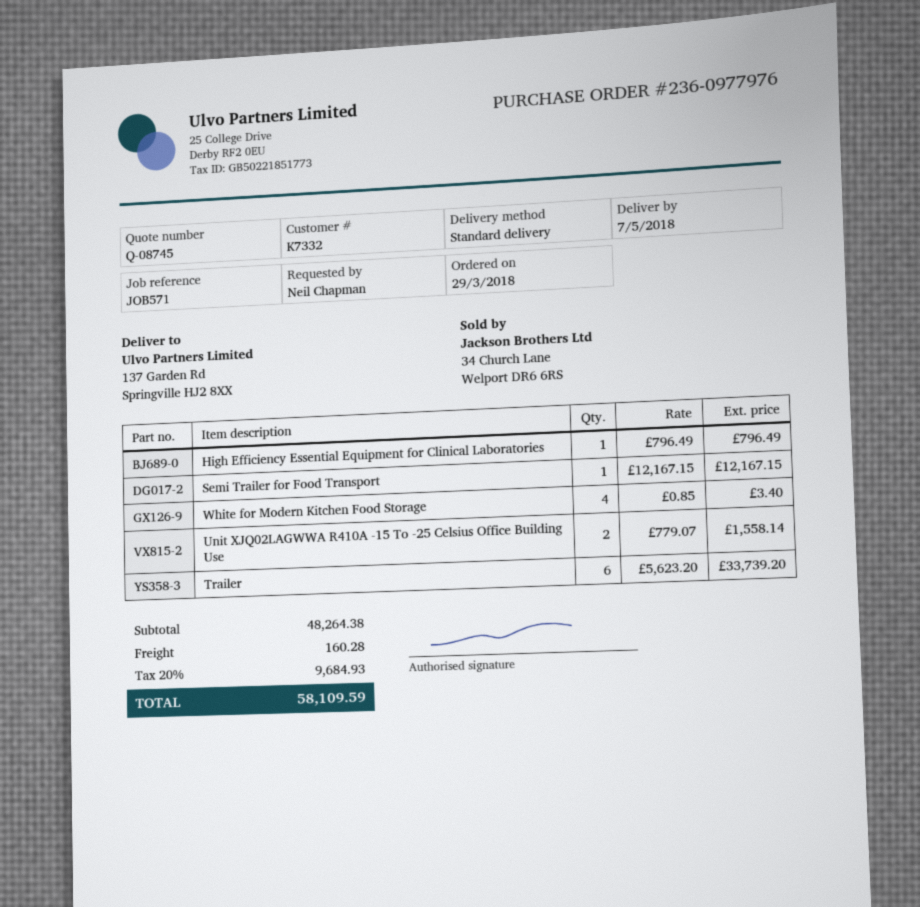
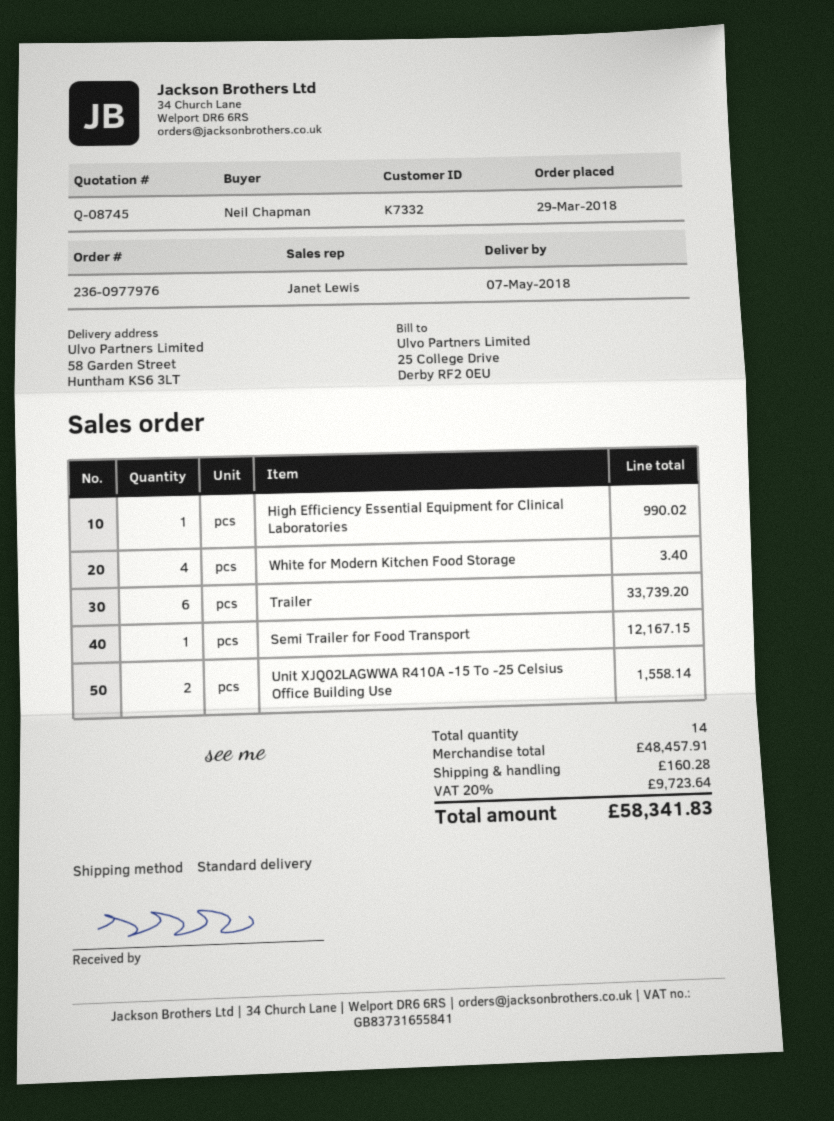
ship to: 137 Garden Rd, Springville HJ2 8XX -> 58 Garden Street, Huntham KS6 3LT
High Efficiency Essential Equipment for Clinical Laboratories: 1 for 796.49 -> 1 for 990.02
subtotal: 48264.38 -> 48457.91
tax: 20% = 9684.93 -> 20% = 9723.64
total: 58109.59 -> 58341.83

